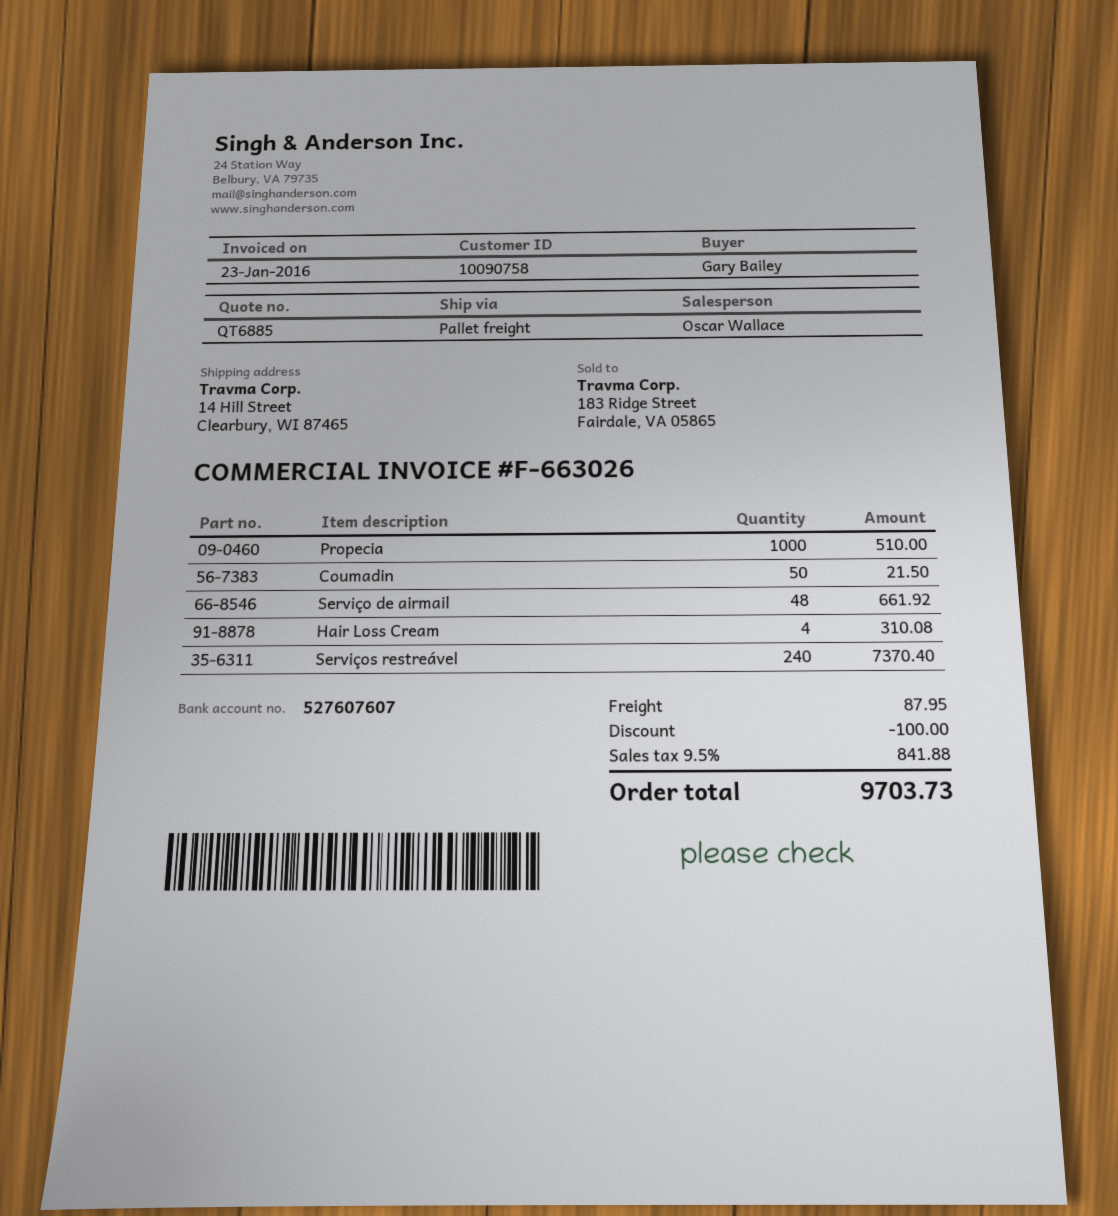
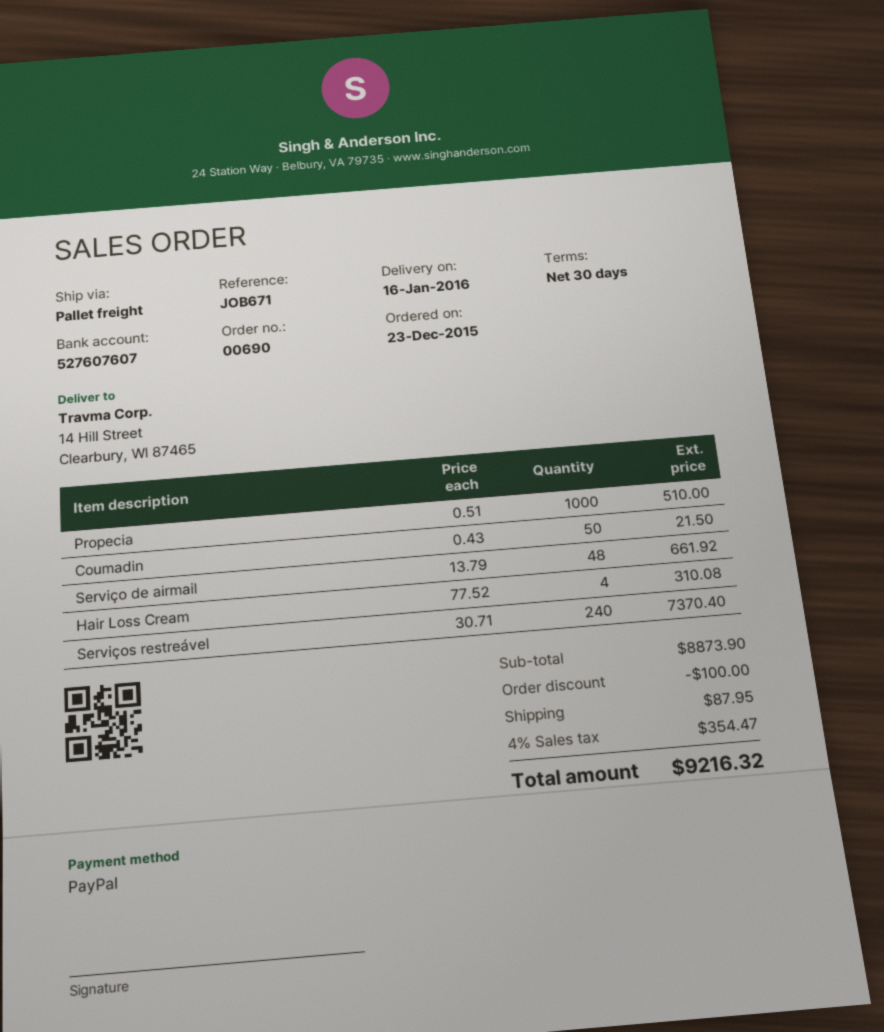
tax: 9.5% = 841.88 -> 4% = 354.47
total: 9703.73 -> 9216.32

